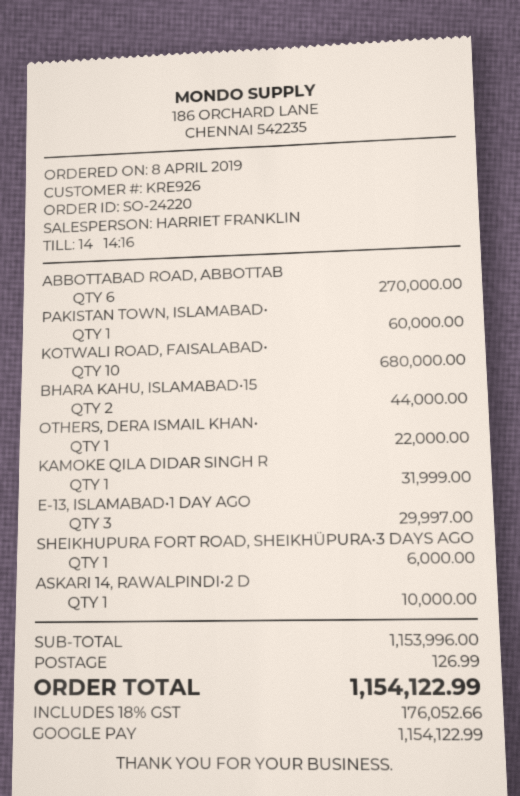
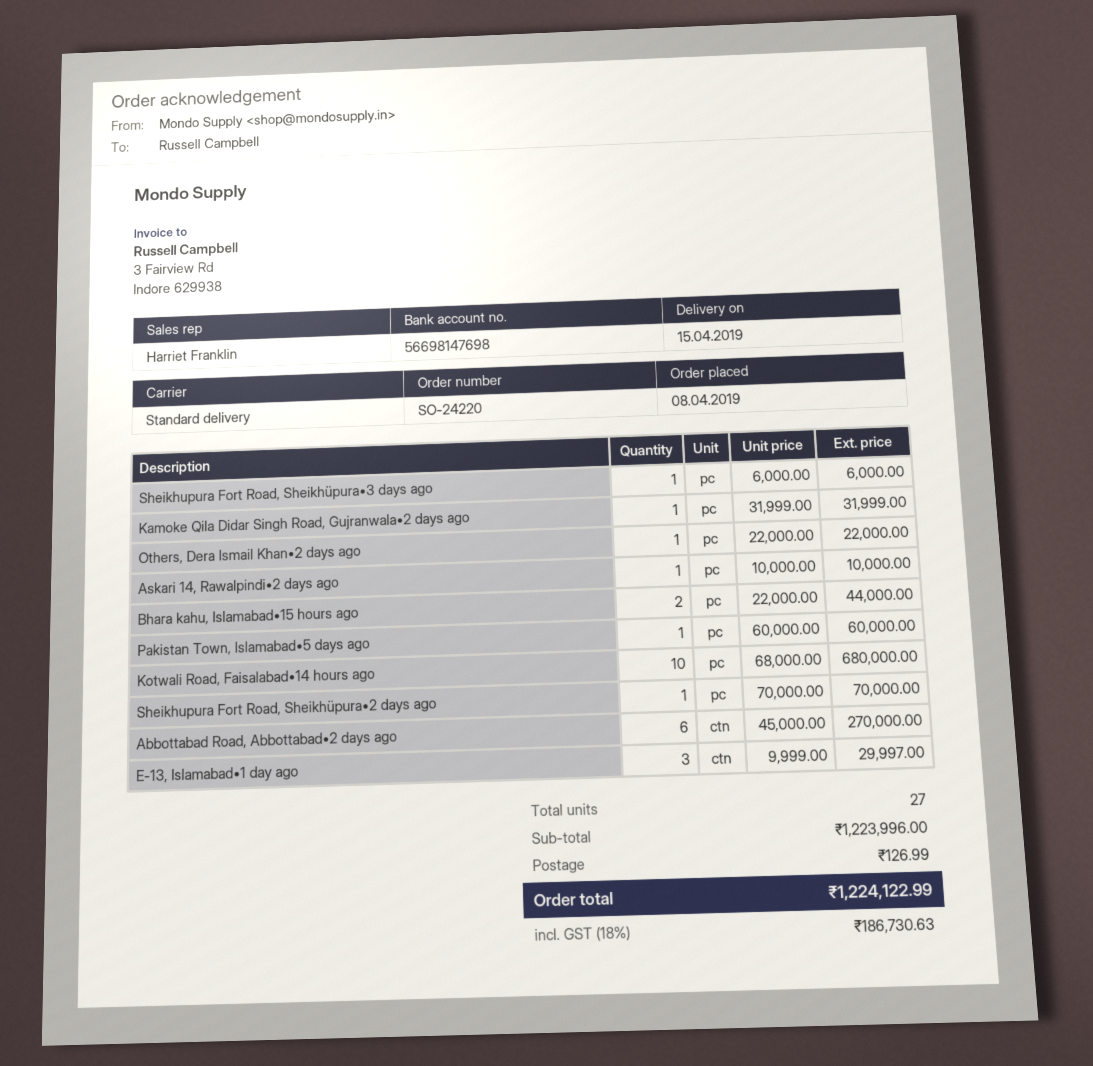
Sheikhupura Fort Road, Sheikhüpura•2 days ago: none -> 1 for 70000.00
subtotal: 1153996.00 -> 1223996.00
tax: 18% = 176052.66 -> 18% = 186730.63
total: 1154122.99 -> 1224122.99

